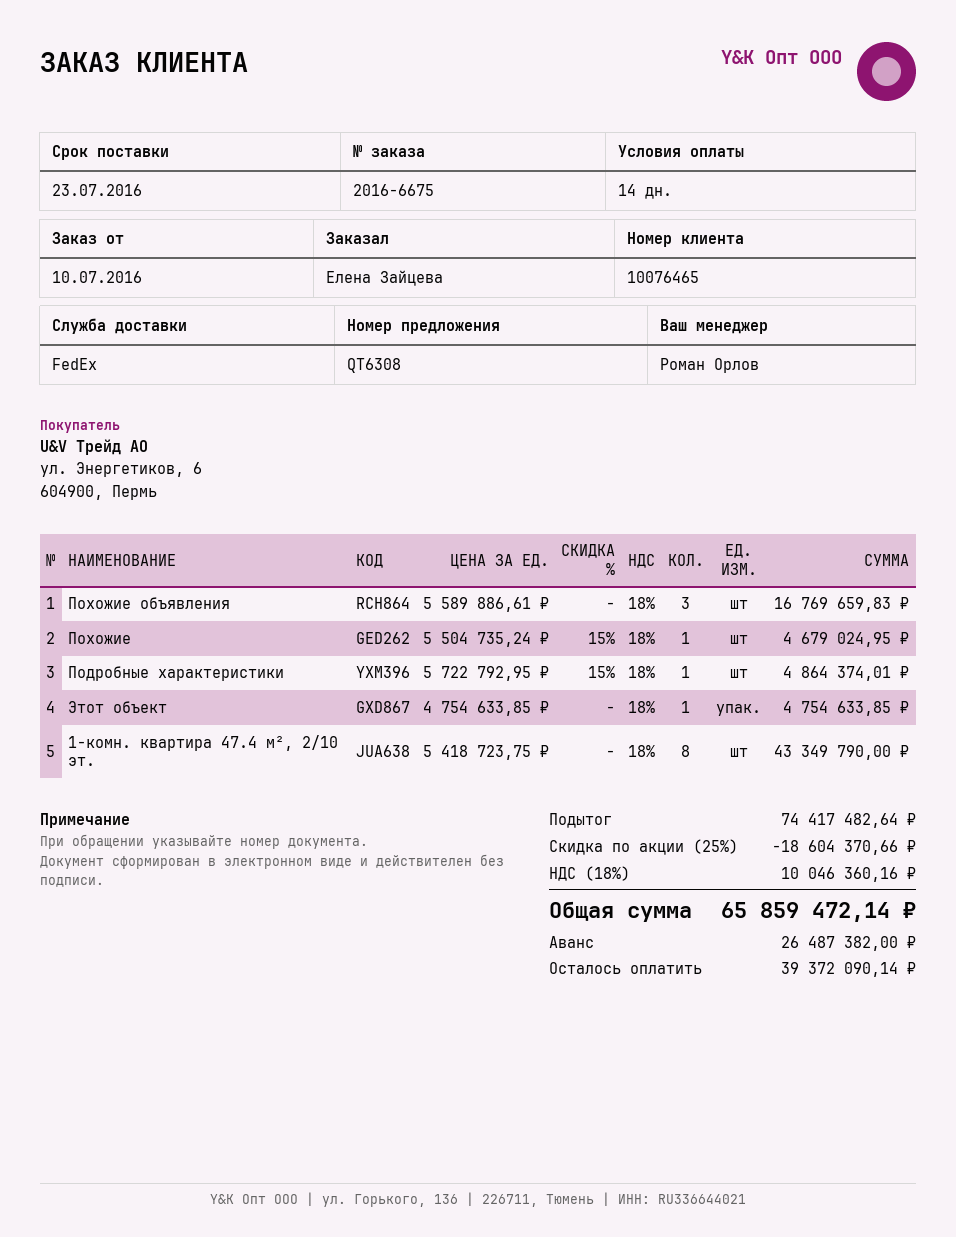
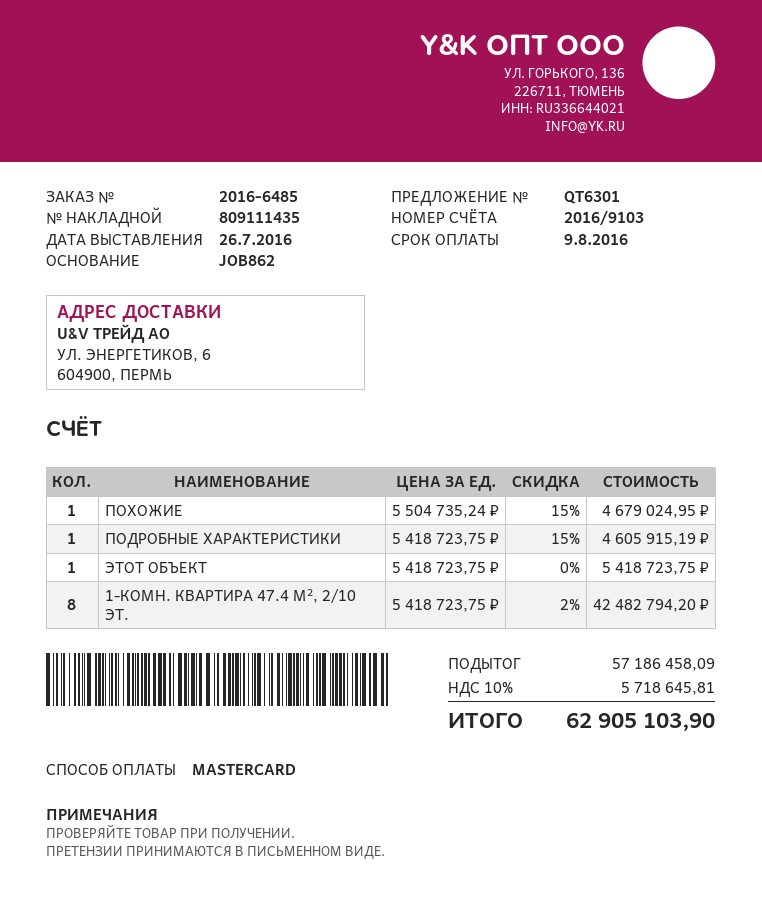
quote number: QT6308 -> QT6301
order number: 2016-6675 -> 2016-6485
Похожие объявления: 3 x 5589886.61 = 16769659.83 -> none
Подробные характеристики: 1 x 5722792.95 - 15% = 4864374.01 -> 1 x 5418723.75 - 15% = 4605915.19
Этот объект: 1 x 4754633.85 = 4754633.85 -> 1 x 5418723.75 = 5418723.75
1-комн. квартира 47.4 м², 2/10 эт.: 8 x 5418723.75 = 43349790.00 -> 8 x 5418723.75 - 2% = 42482794.20
subtotal: 74417482.64 -> 57186458.09
discount: 25% = 18604370.66 -> none
tax: 18% = 10046360.16 -> 10% = 5718645.81
total: 65859472.14 -> 62905103.90

